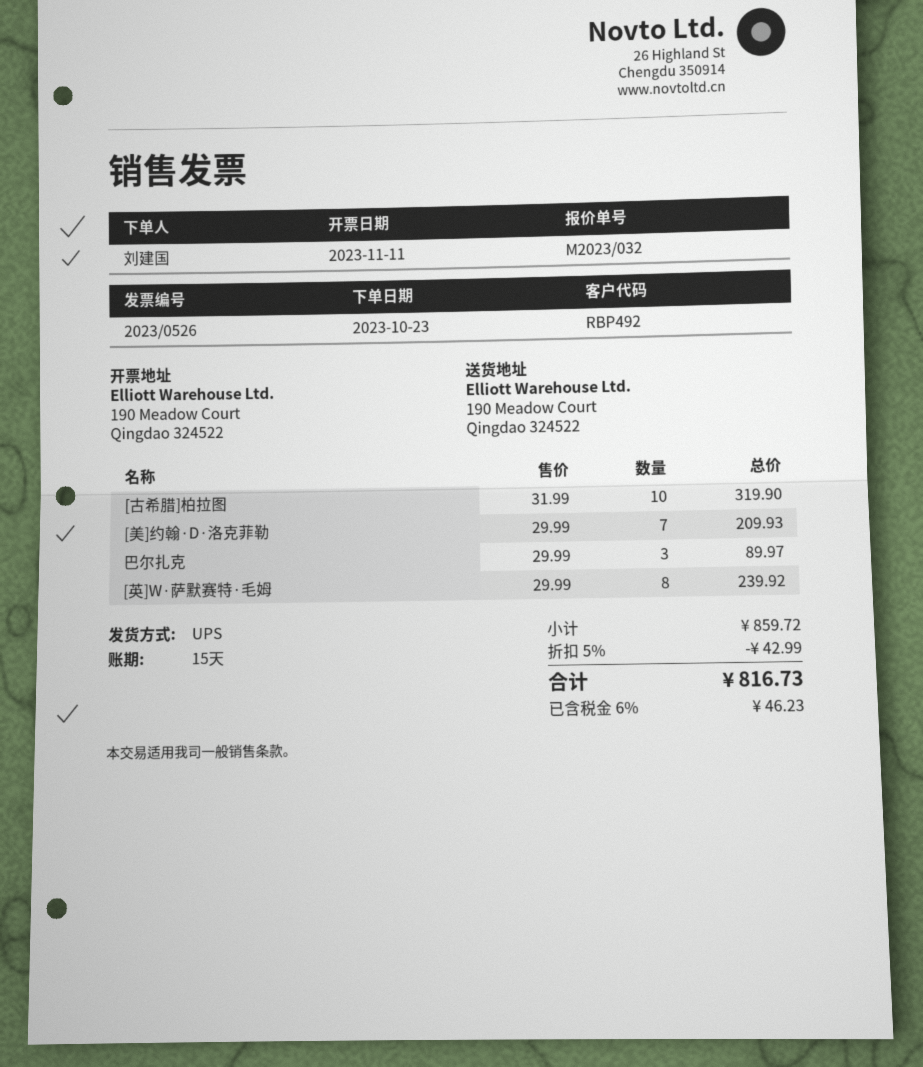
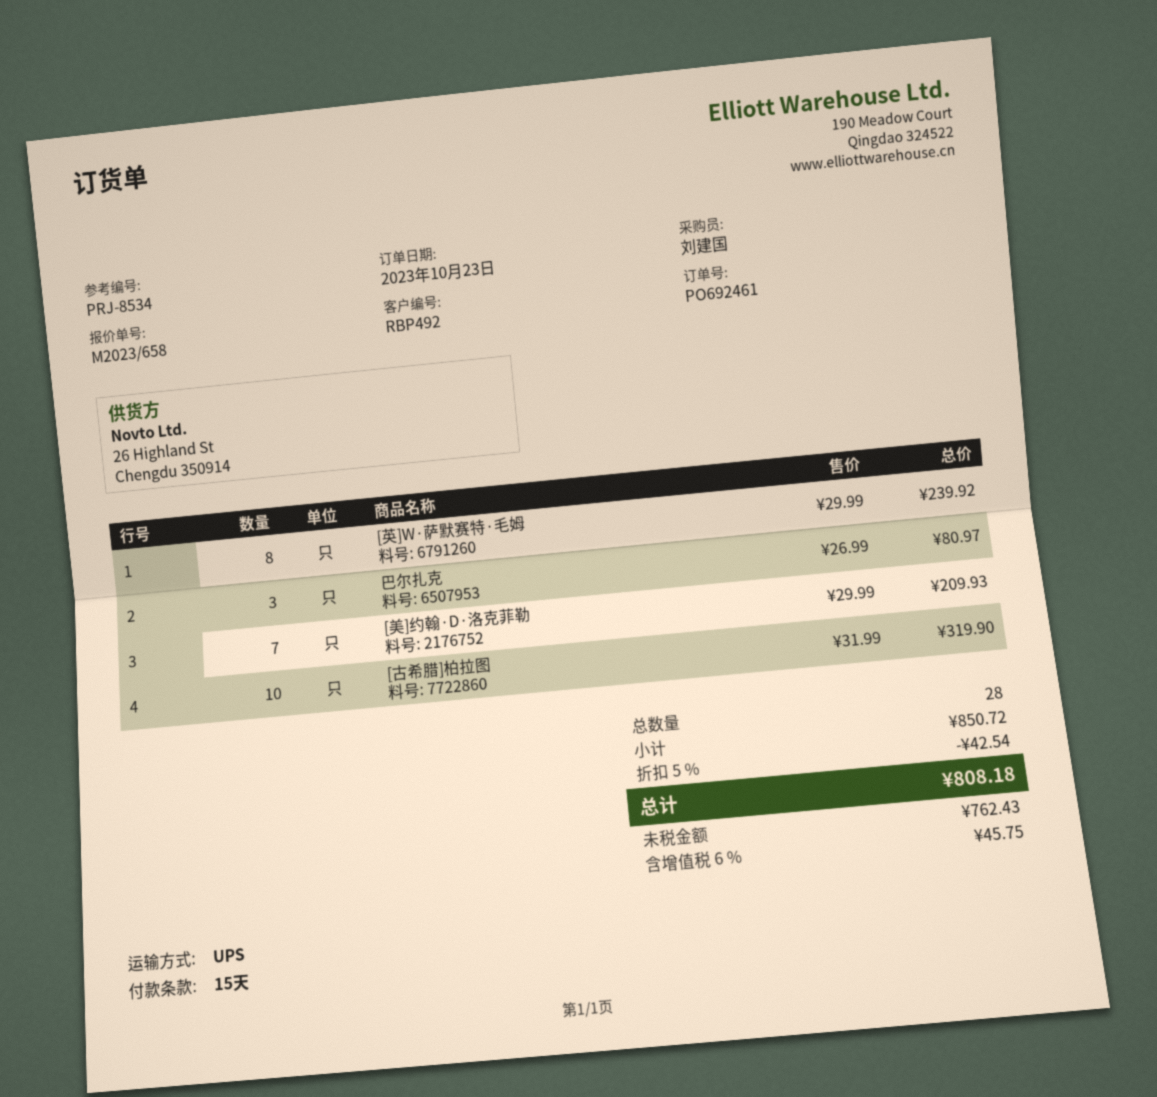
quote number: M2023/032 -> M2023/658
巴尔扎克: 3 x 29.99 = 89.97 -> 3 x 26.99 = 80.97
subtotal: 859.72 -> 850.72
discount: 5% = 42.99 -> 5% = 42.54
tax: 6% = 46.23 -> 6% = 45.75
total: 816.73 -> 808.18

